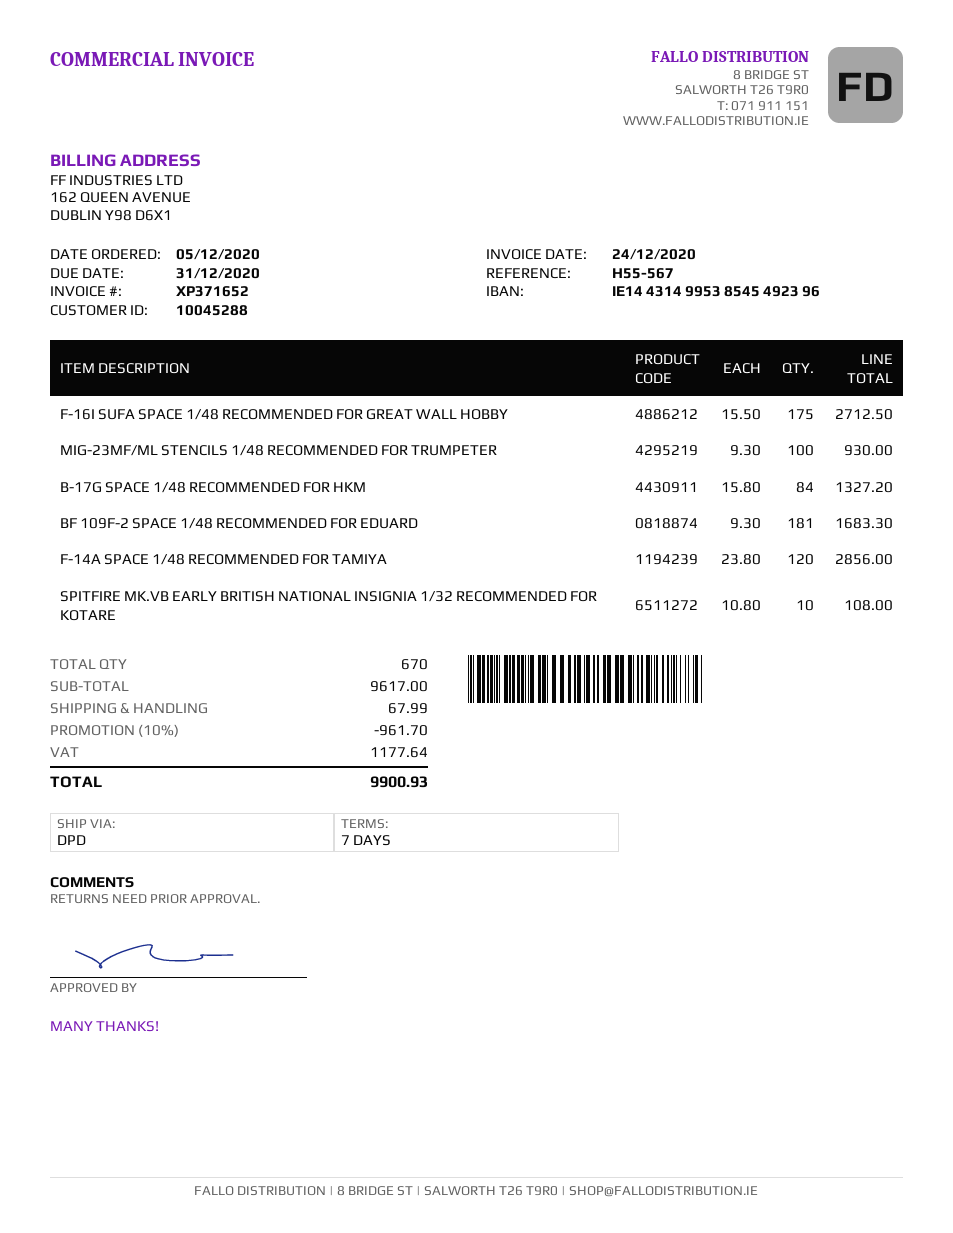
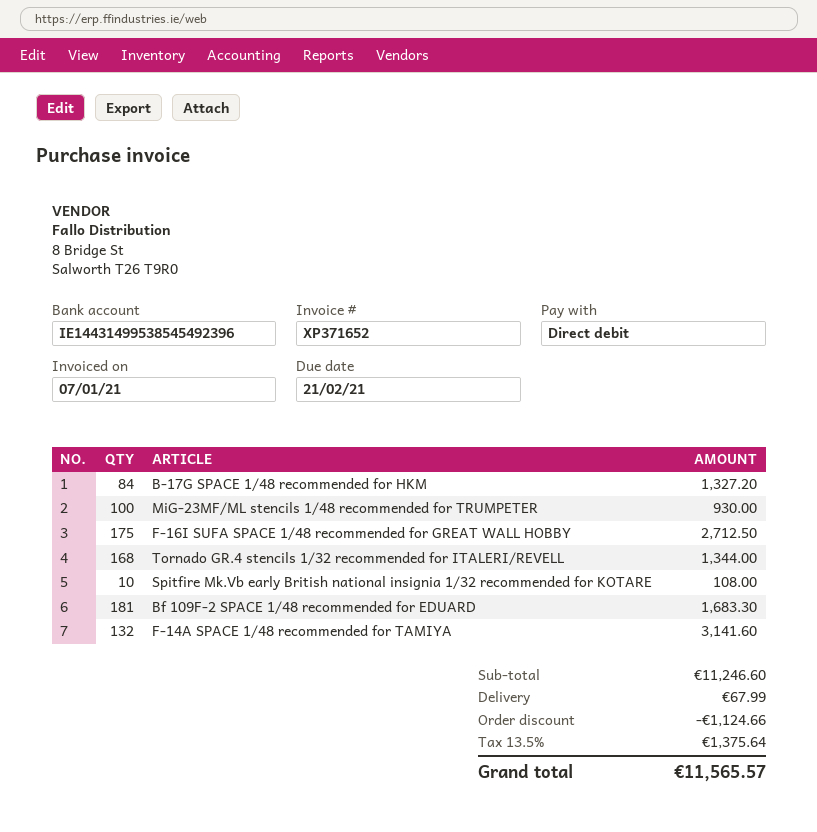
invoice date: 2020-12-24 -> 2021-01-07
due date: 2020-12-31 -> 2021-02-21
F-14A SPACE 1/48 RECOMMENDED FOR TAMIYA: 120 for 2856.00 -> 132 for 3141.60
Tornado GR.4 stencils 1/32 recommended for ITALERI/REVELL: none -> 168 for 1344.00
subtotal: 9617.00 -> 11246.60
discount: 961.70 -> 1124.66
tax: 1177.64 -> 1375.64
total: 9900.93 -> 11565.57

